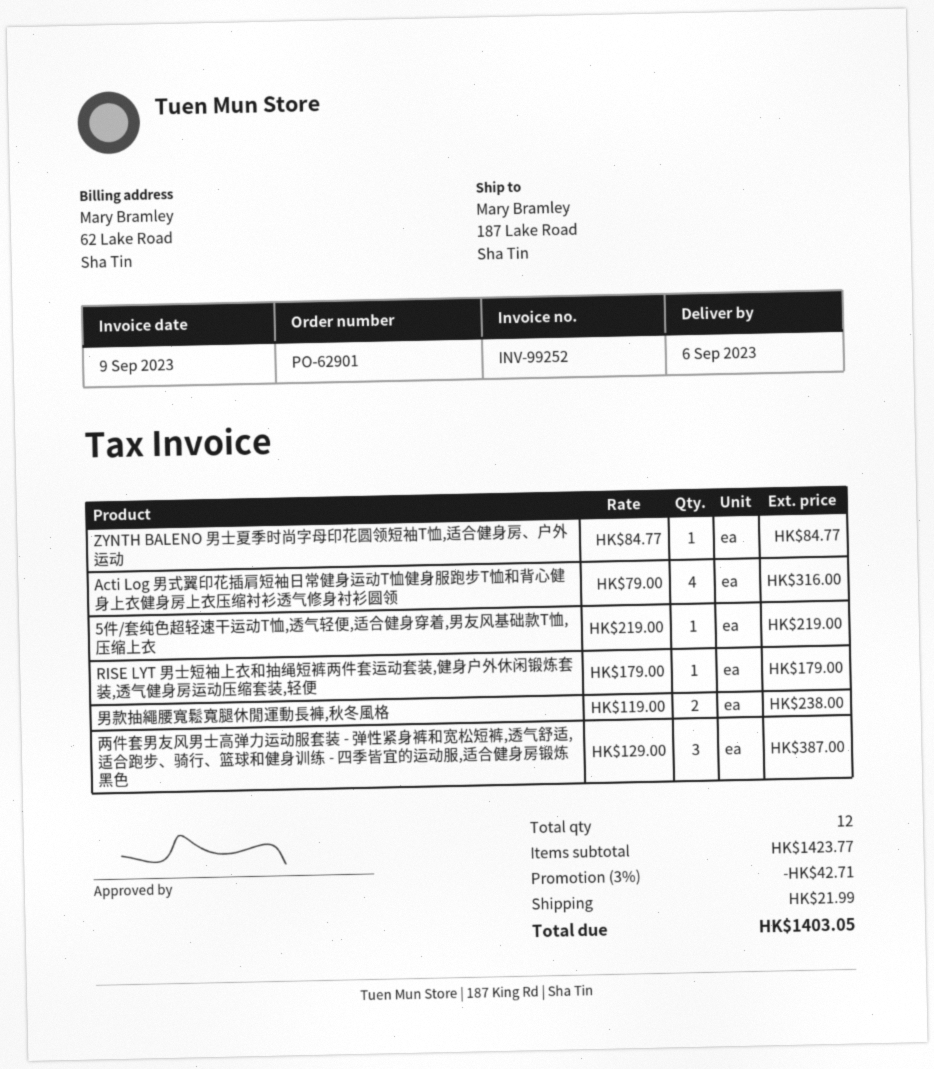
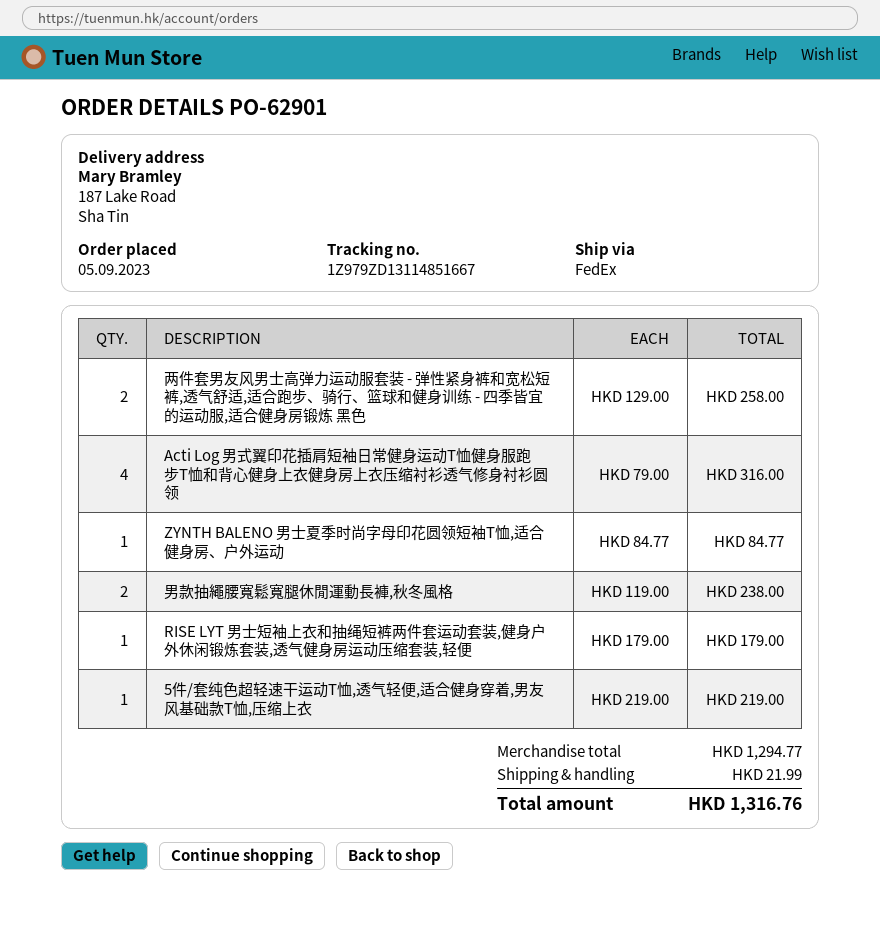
两件套男友风男士高弹力运动服套装 - 弹性紧身裤和宽松短裤,透气舒适,适合跑步、骑行、篮球和健身训练 - 四季皆宜的运动服,适合健身房锻炼 黑色: 3 x 129.00 = 387.00 -> 2 x 129.00 = 258.00
subtotal: 1423.77 -> 1294.77
discount: 3% = 42.71 -> none
total: 1403.05 -> 1316.76

